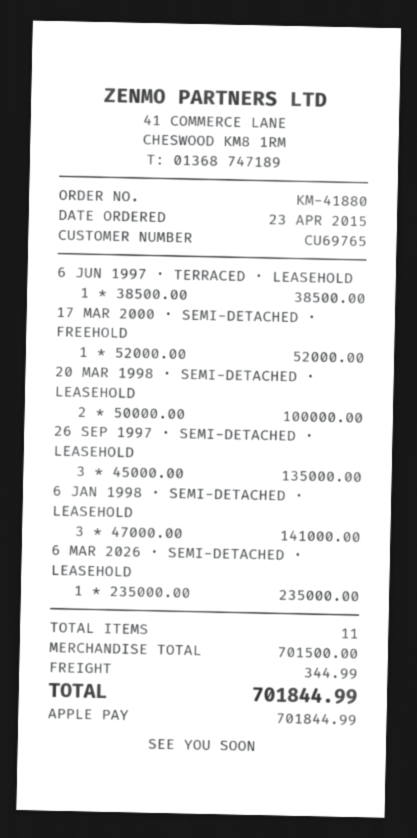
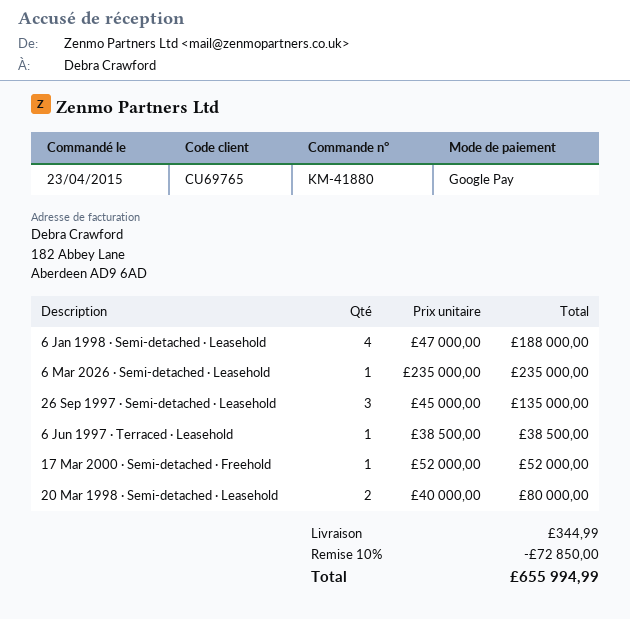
payment method: Apple Pay -> Google Pay
20 MAR 1998 · SEMI-DETACHED · LEASEHOLD: 2 x 50000.00 = 100000.00 -> 2 x 40000.00 = 80000.00
6 JAN 1998 · SEMI-DETACHED · LEASEHOLD: 3 x 47000.00 = 141000.00 -> 4 x 47000.00 = 188000.00
discount: none -> 10% = 72850.00
total: 701844.99 -> 655994.99

